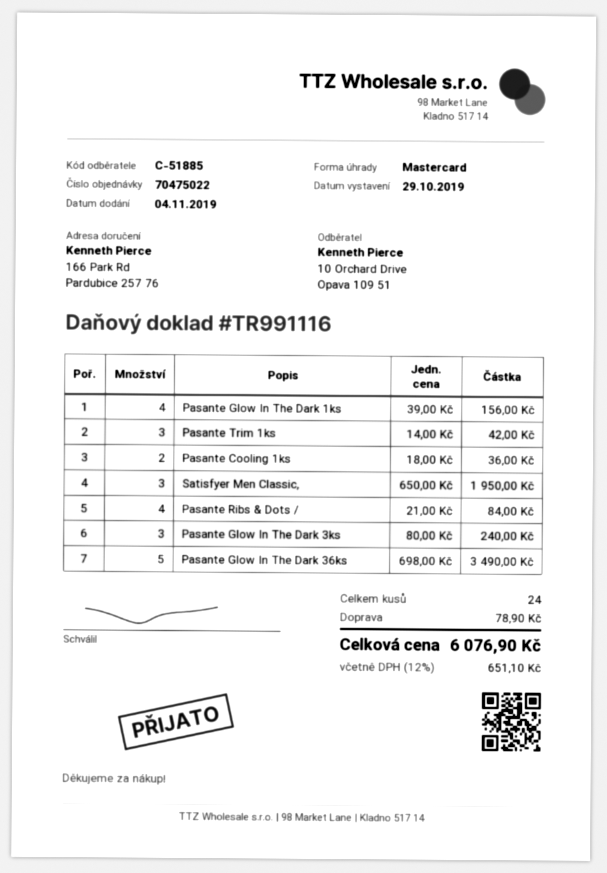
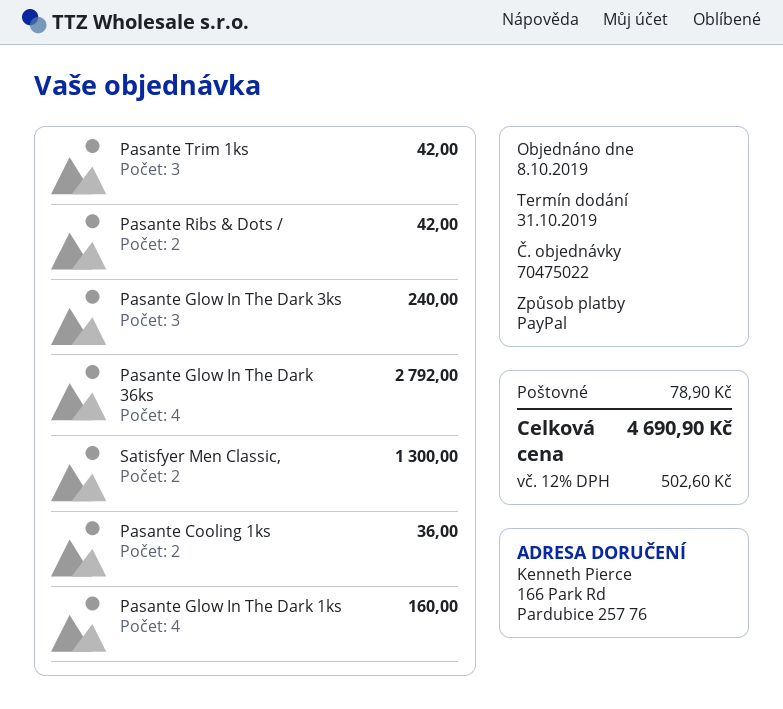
delivery date: 2019-11-04 -> 2019-10-31
payment method: Mastercard -> PayPal
Pasante Glow In The Dark 1ks: 4 for 156.00 -> 4 for 160.00
Satisfyer Men Classic,: 3 for 1950.00 -> 2 for 1300.00
Pasante Ribs & Dots /: 4 for 84.00 -> 2 for 42.00
Pasante Glow In The Dark 36ks: 5 for 3490.00 -> 4 for 2792.00
tax: 12% = 651.10 -> 12% = 502.60
total: 6076.90 -> 4690.90

